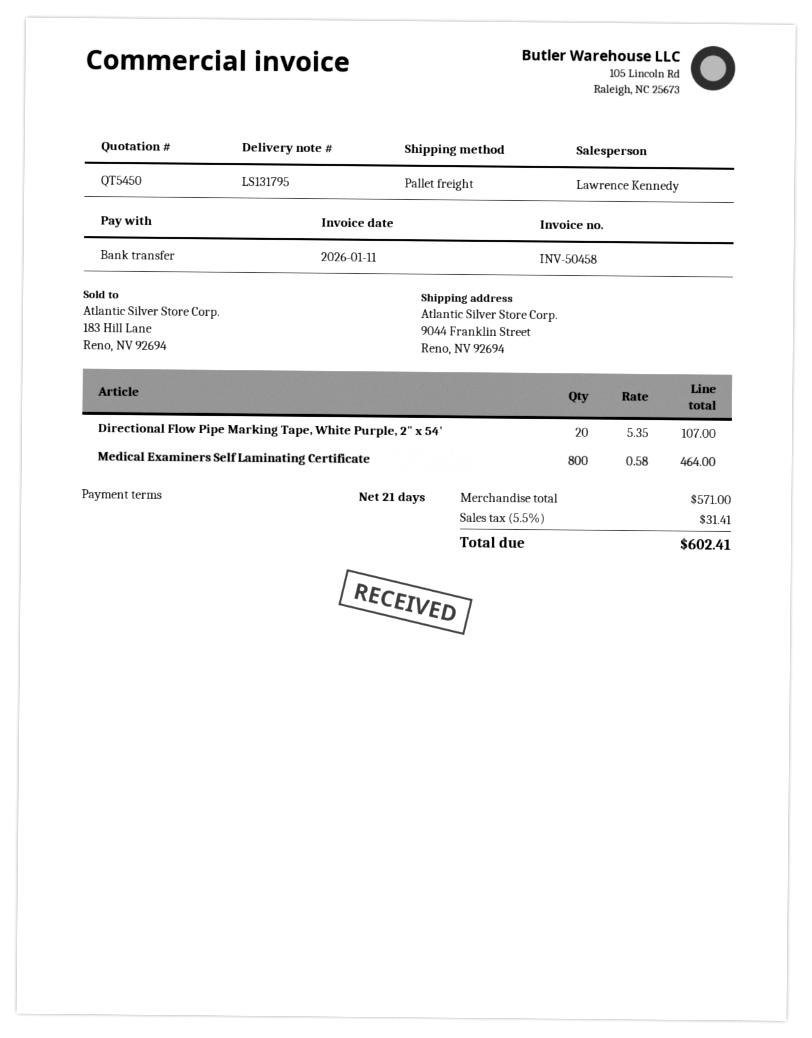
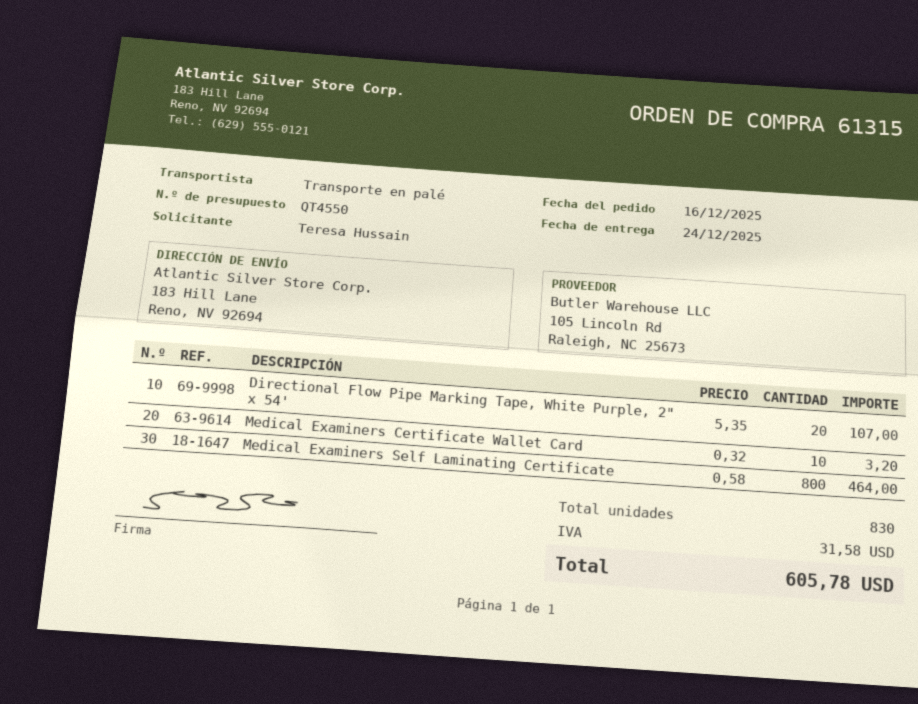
quote number: QT5450 -> QT4550
ship to: 9044 Franklin Street, Reno, NV 92694 -> 183 Hill Lane, Reno, NV 92694
Medical Examiners Certificate Wallet Card: none -> 10 x 0.32 = 3.20
tax: 31.41 -> 31.58
total: 602.41 -> 605.78

